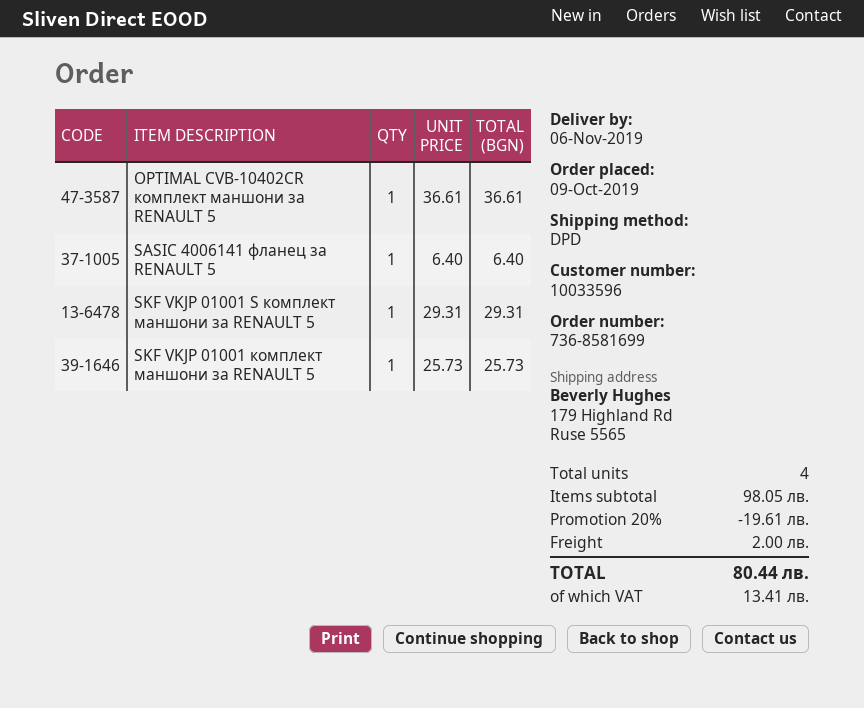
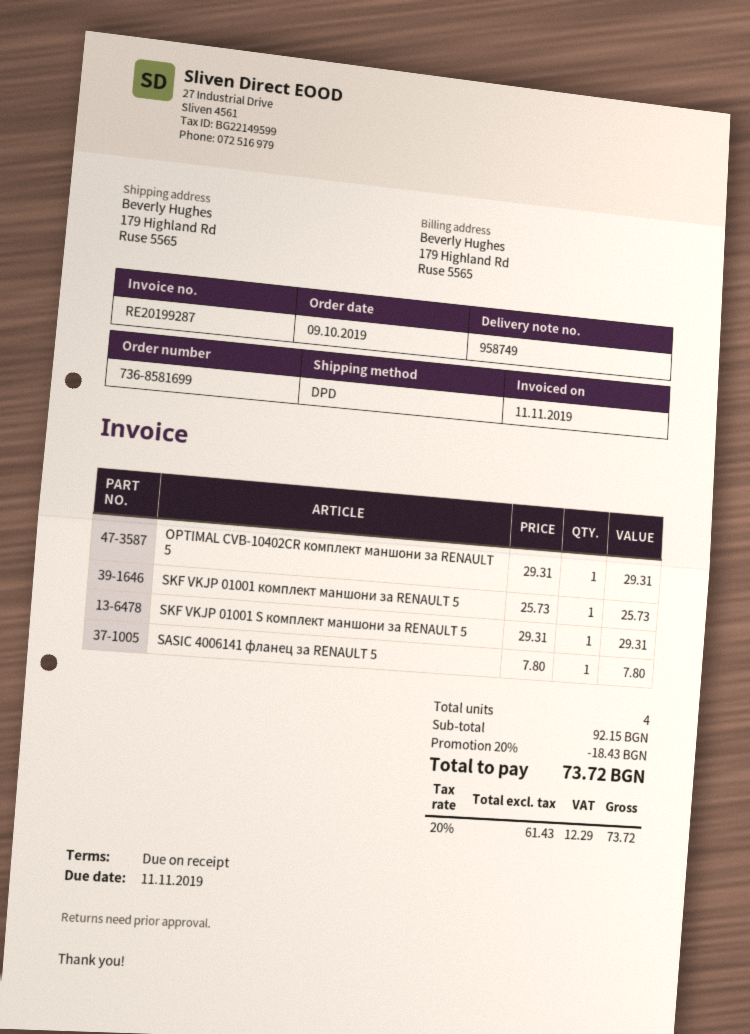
OPTIMAL CVB-10402CR комплект маншони за RENAULT 5: 1 x 36.61 = 36.61 -> 1 x 29.31 = 29.31
SASIC 4006141 фланец за RENAULT 5: 1 x 6.40 = 6.40 -> 1 x 7.80 = 7.80
subtotal: 98.05 -> 92.15
discount: 20% = 19.61 -> 20% = 18.43
shipping: 2.00 -> none
tax: 13.41 -> 12.29
total: 80.44 -> 73.72

